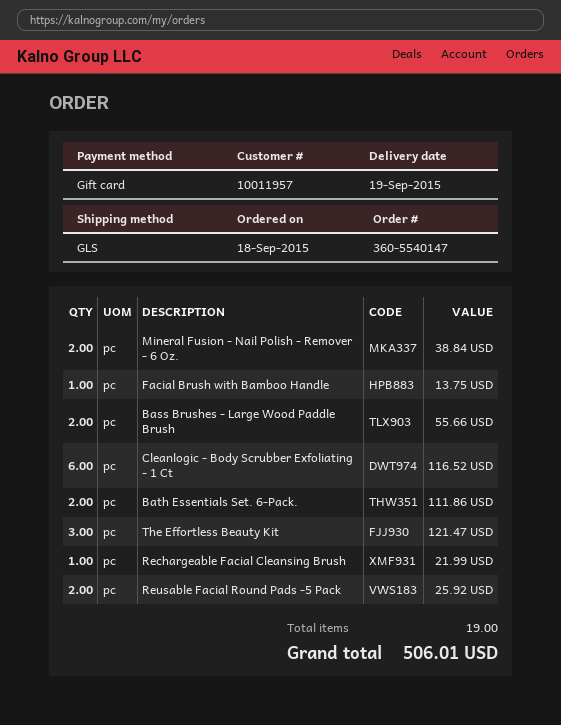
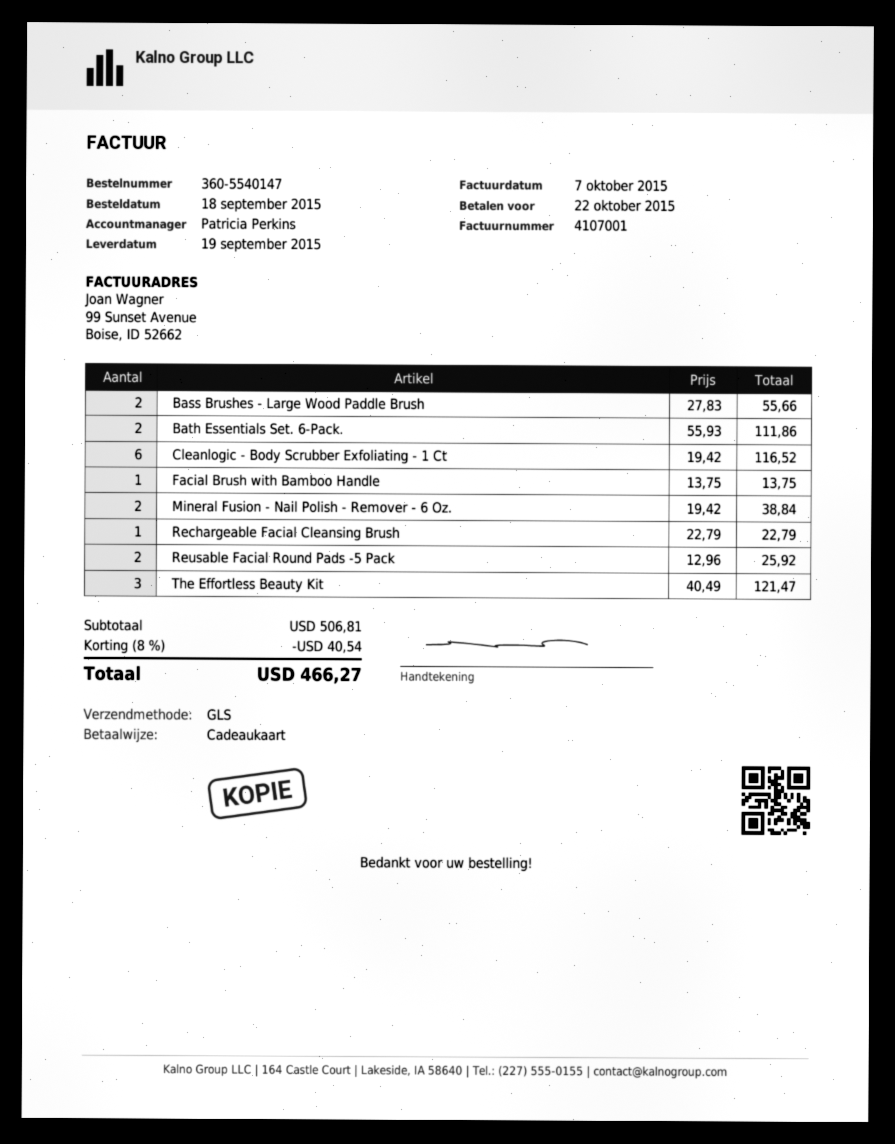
Rechargeable Facial Cleansing Brush: 1 for 21.99 -> 1 for 22.79
discount: none -> 8% = 40.54
total: 506.01 -> 466.27

